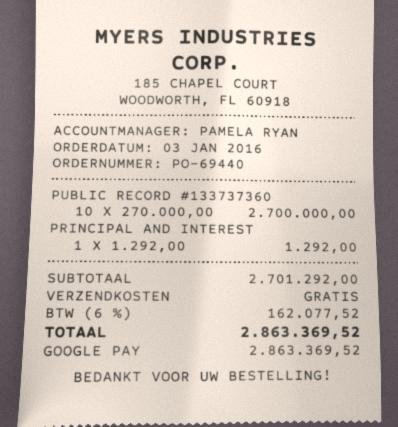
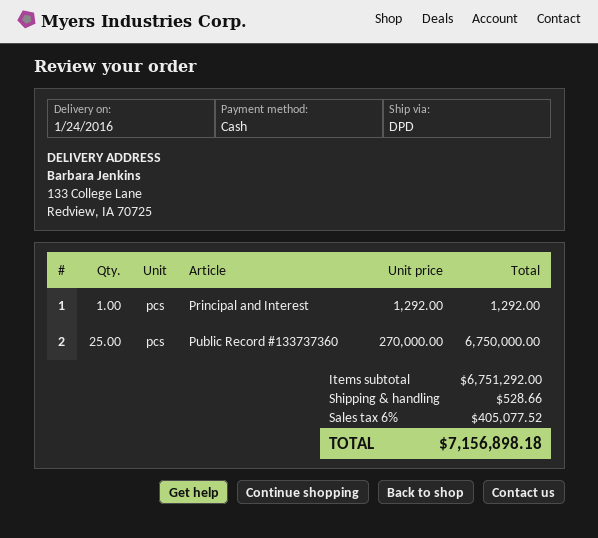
payment method: Google Pay -> cash
PUBLIC RECORD #133737360: 10 x 270000.00 = 2700000.00 -> 25 x 270000.00 = 6750000.00
subtotal: 2701292.00 -> 6751292.00
shipping: 0.00 -> 528.66
tax: 6% = 162077.52 -> 6% = 405077.52
total: 2863369.52 -> 7156898.18

